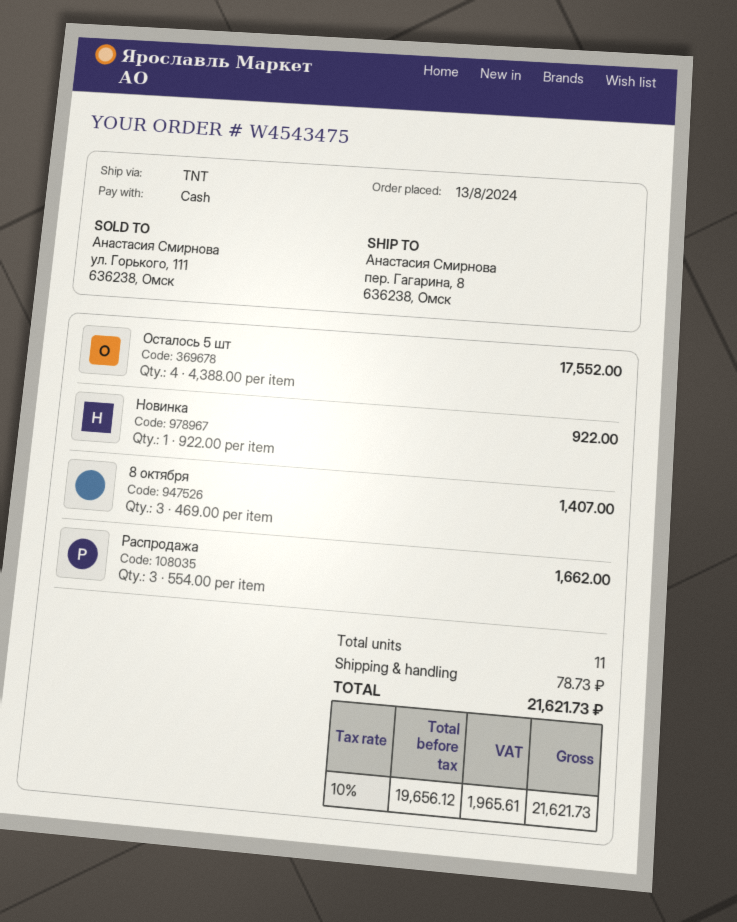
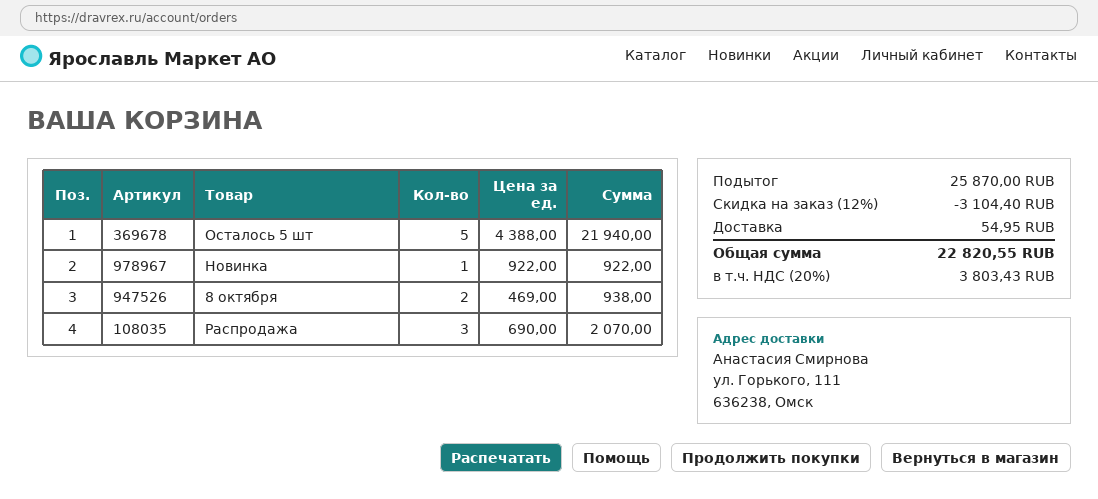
ship to: пер. Гагарина, 8, 636238, Омск -> ул. Горького, 111, 636238, Омск
Осталось 5 шт: 4 x 4388.00 = 17552.00 -> 5 x 4388.00 = 21940.00
8 октября: 3 x 469.00 = 1407.00 -> 2 x 469.00 = 938.00
Распродажа: 3 x 554.00 = 1662.00 -> 3 x 690.00 = 2070.00
discount: none -> 12% = 3104.40
shipping: 78.73 -> 54.95
tax: 10% = 1965.61 -> 20% = 3803.43
total: 21621.73 -> 22820.55

